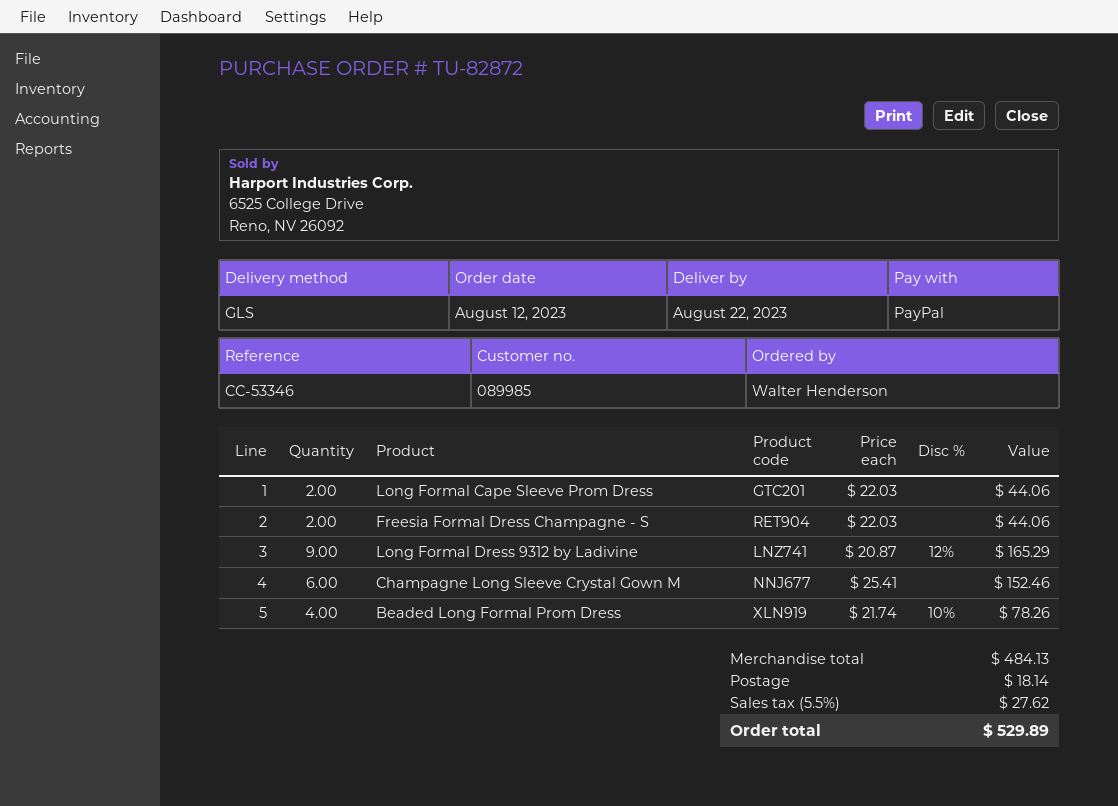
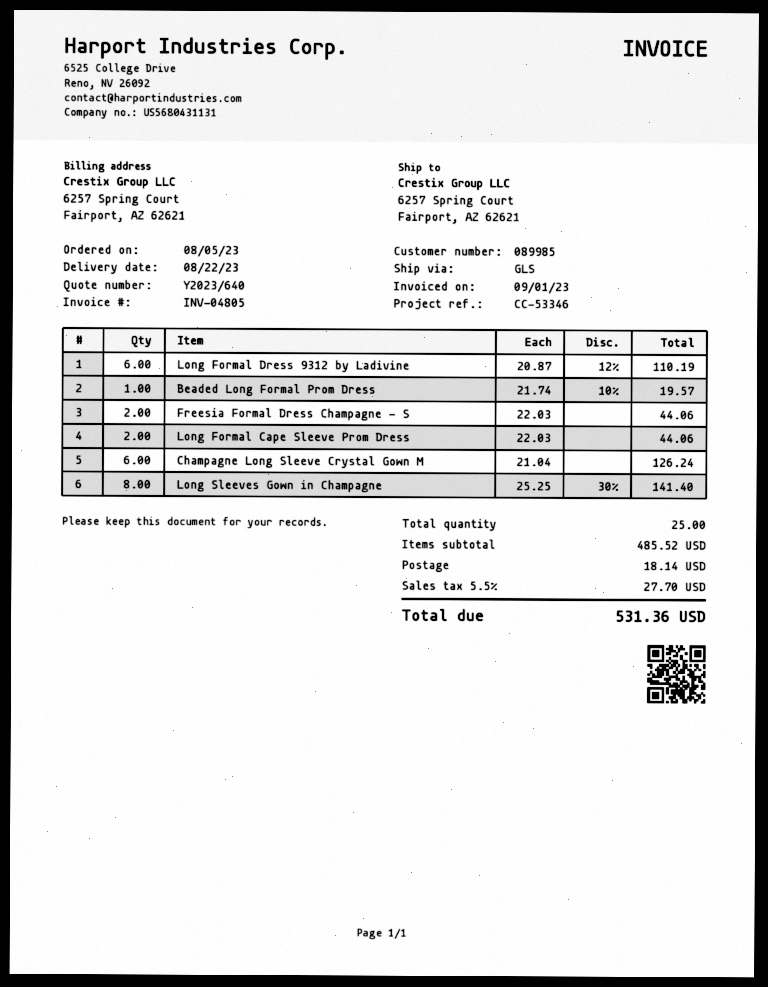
order date: 2023-08-12 -> 2023-08-05
Long Formal Dress 9312 by Ladivine: 9 x 20.87 - 12% = 165.29 -> 6 x 20.87 - 12% = 110.19
Champagne Long Sleeve Crystal Gown M: 6 x 25.41 = 152.46 -> 6 x 21.04 = 126.24
Beaded Long Formal Prom Dress: 4 x 21.74 - 10% = 78.26 -> 1 x 21.74 - 10% = 19.57
Long Sleeves Gown in Champagne: none -> 8 x 25.25 - 30% = 141.40
subtotal: 484.13 -> 485.52
tax: 5.5% = 27.62 -> 5.5% = 27.70
total: 529.89 -> 531.36

